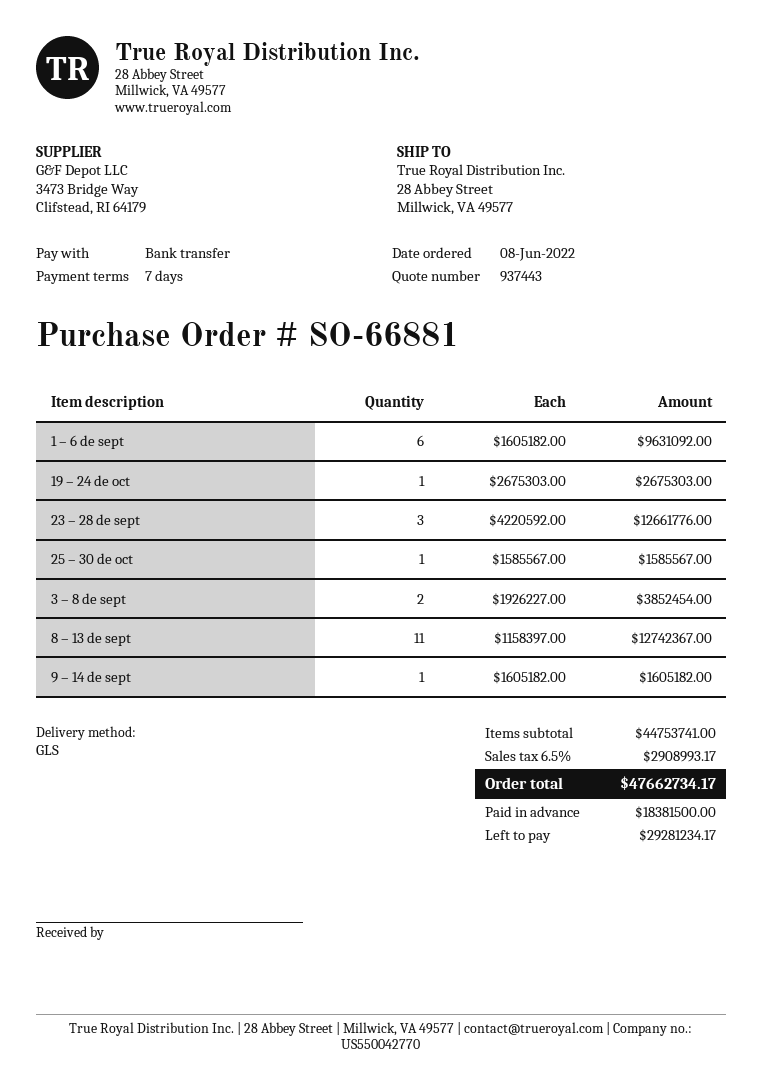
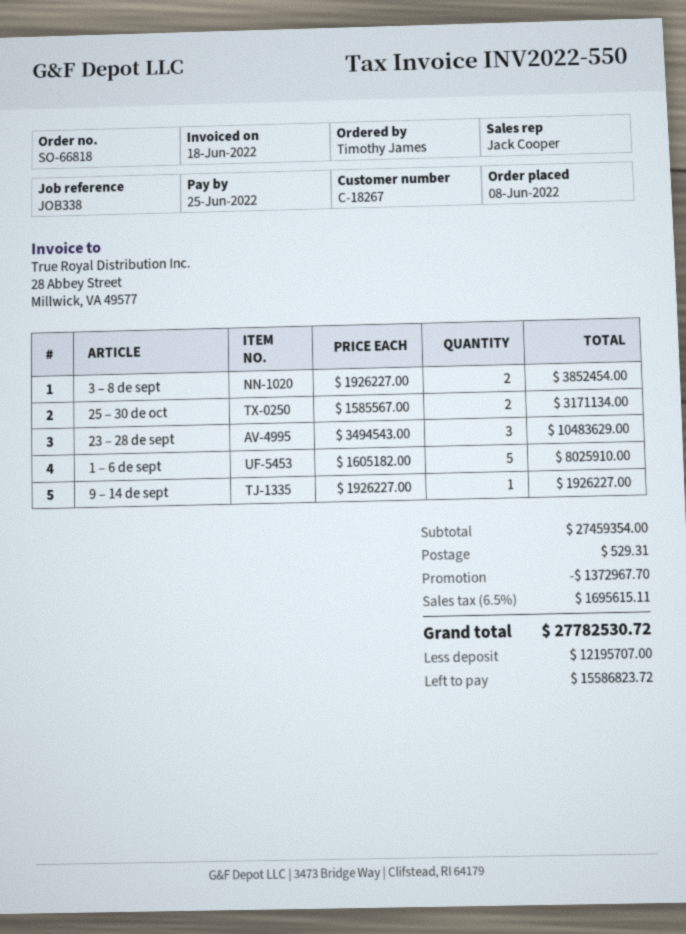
order number: SO-66881 -> SO-66818
1 – 6 de sept: 6 x 1605182.00 = 9631092.00 -> 5 x 1605182.00 = 8025910.00
19 – 24 de oct: 1 x 2675303.00 = 2675303.00 -> none
23 – 28 de sept: 3 x 4220592.00 = 12661776.00 -> 3 x 3494543.00 = 10483629.00
25 – 30 de oct: 1 x 1585567.00 = 1585567.00 -> 2 x 1585567.00 = 3171134.00
8 – 13 de sept: 11 x 1158397.00 = 12742367.00 -> none
9 – 14 de sept: 1 x 1605182.00 = 1605182.00 -> 1 x 1926227.00 = 1926227.00
subtotal: 44753741.00 -> 27459354.00
discount: none -> 1372967.70
shipping: none -> 529.31
tax: 6.5% = 2908993.17 -> 6.5% = 1695615.11
total: 47662734.17 -> 27782530.72
deposit: 18381500.00 -> 12195707.00
balance: 29281234.17 -> 15586823.72

